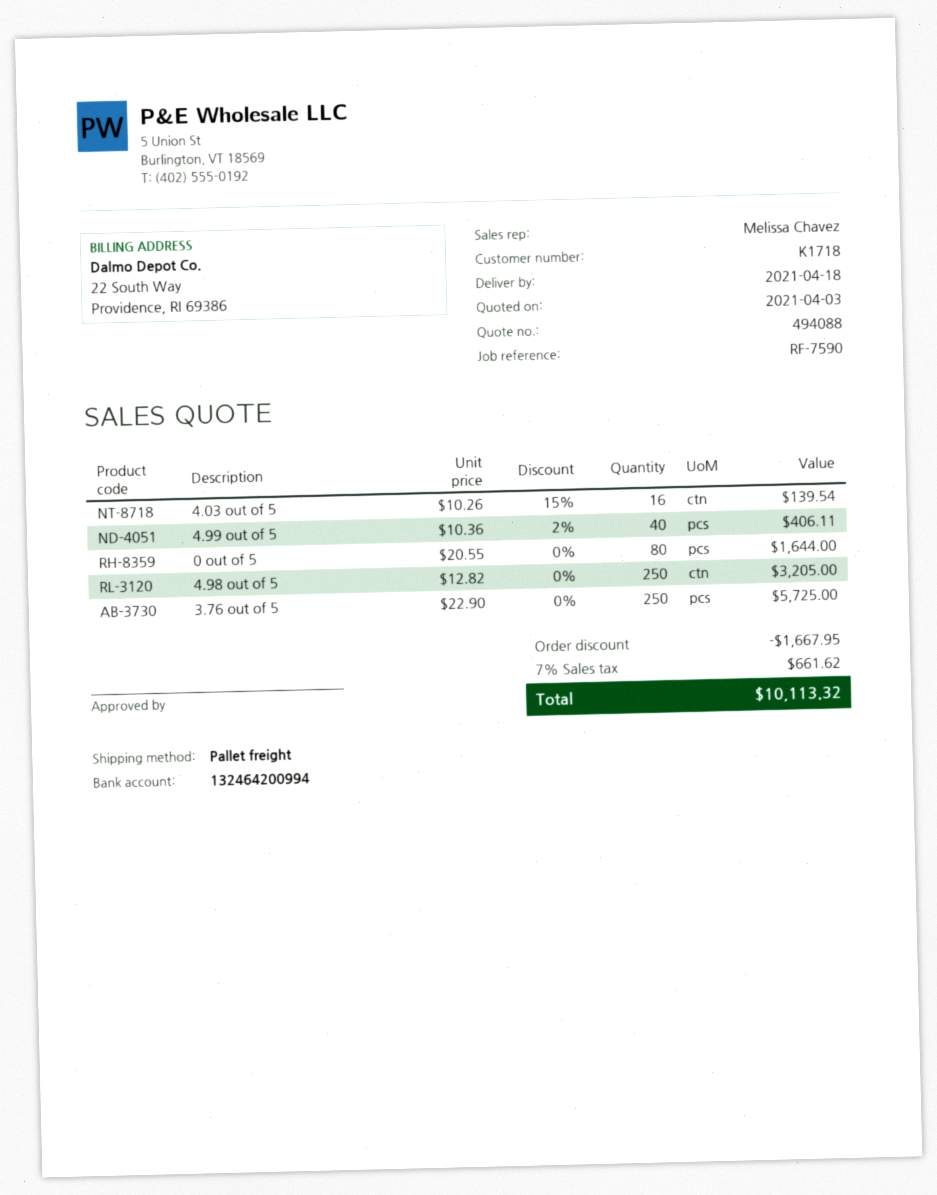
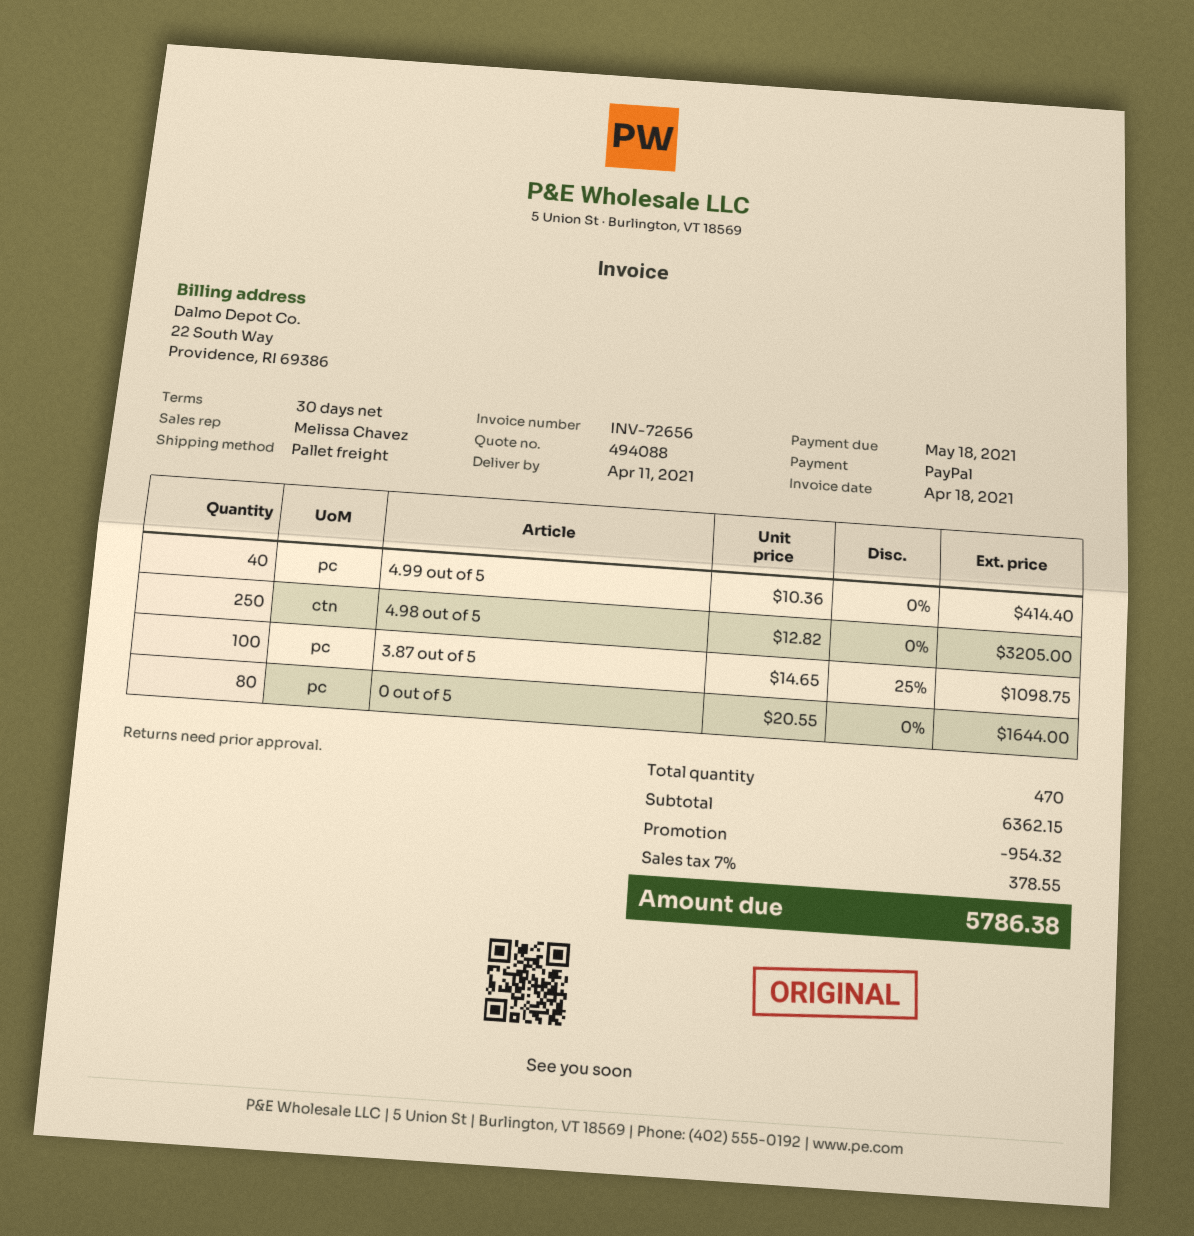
delivery date: 2021-04-18 -> 2021-04-11
4.03 out of 5: 16 x 10.26 - 15% = 139.54 -> none
4.99 out of 5: 40 x 10.36 - 2% = 406.11 -> 40 x 10.36 = 414.40
3.76 out of 5: 250 x 22.90 = 5725.00 -> none
3.87 out of 5: none -> 100 x 14.65 - 25% = 1098.75
discount: 1667.95 -> 954.32
tax: 7% = 661.62 -> 7% = 378.55
total: 10113.32 -> 5786.38

